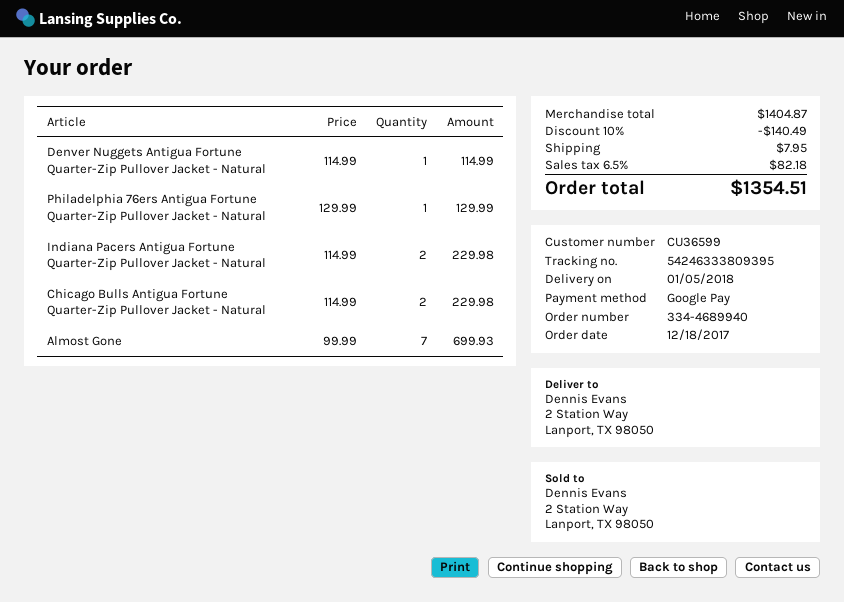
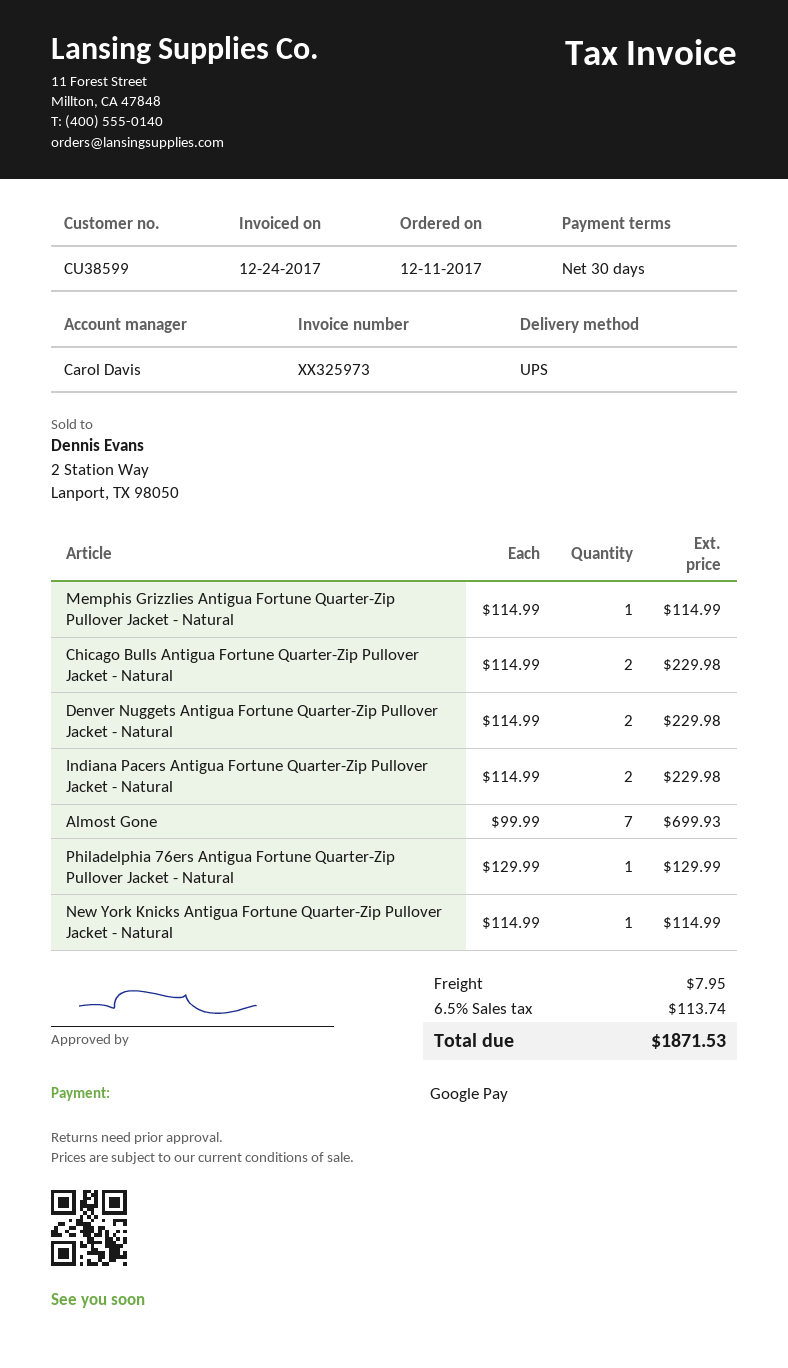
order date: 2017-12-18 -> 2017-12-11
customer number: CU36599 -> CU38599
Denver Nuggets Antigua Fortune Quarter-Zip Pullover Jacket - Natural: 1 x 114.99 = 114.99 -> 2 x 114.99 = 229.98
Memphis Grizzlies Antigua Fortune Quarter-Zip Pullover Jacket - Natural: none -> 1 x 114.99 = 114.99
New York Knicks Antigua Fortune Quarter-Zip Pullover Jacket - Natural: none -> 1 x 114.99 = 114.99
discount: 10% = 140.49 -> none
tax: 6.5% = 82.18 -> 6.5% = 113.74
total: 1354.51 -> 1871.53

